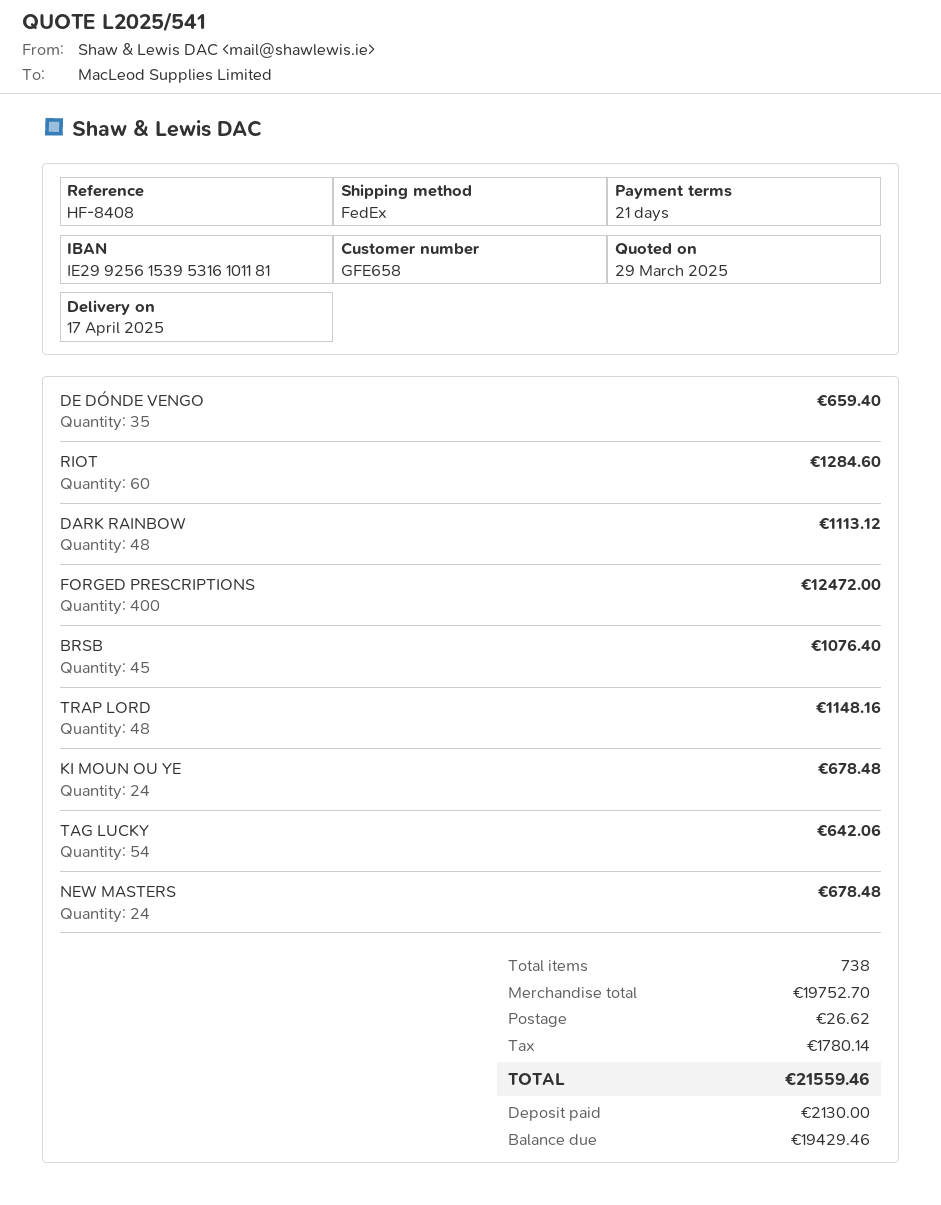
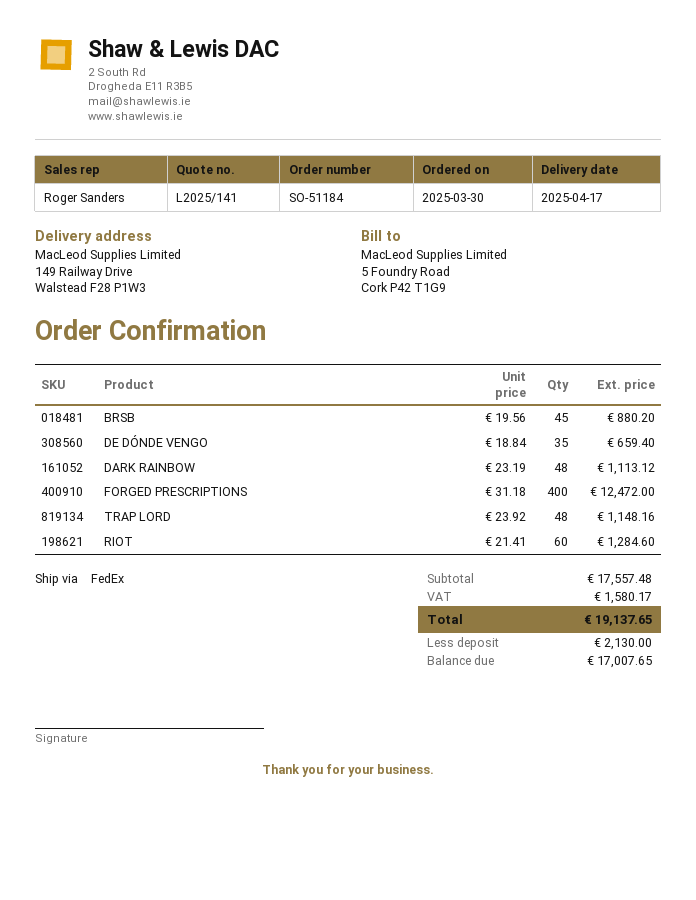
quote number: L2025/541 -> L2025/141
BRSB: 45 for 1076.40 -> 45 for 880.20
KI MOUN OU YE: 24 for 678.48 -> none
TAG LUCKY: 54 for 642.06 -> none
NEW MASTERS: 24 for 678.48 -> none
subtotal: 19752.70 -> 17557.48
shipping: 26.62 -> none
tax: 1780.14 -> 1580.17
total: 21559.46 -> 19137.65
balance: 19429.46 -> 17007.65

